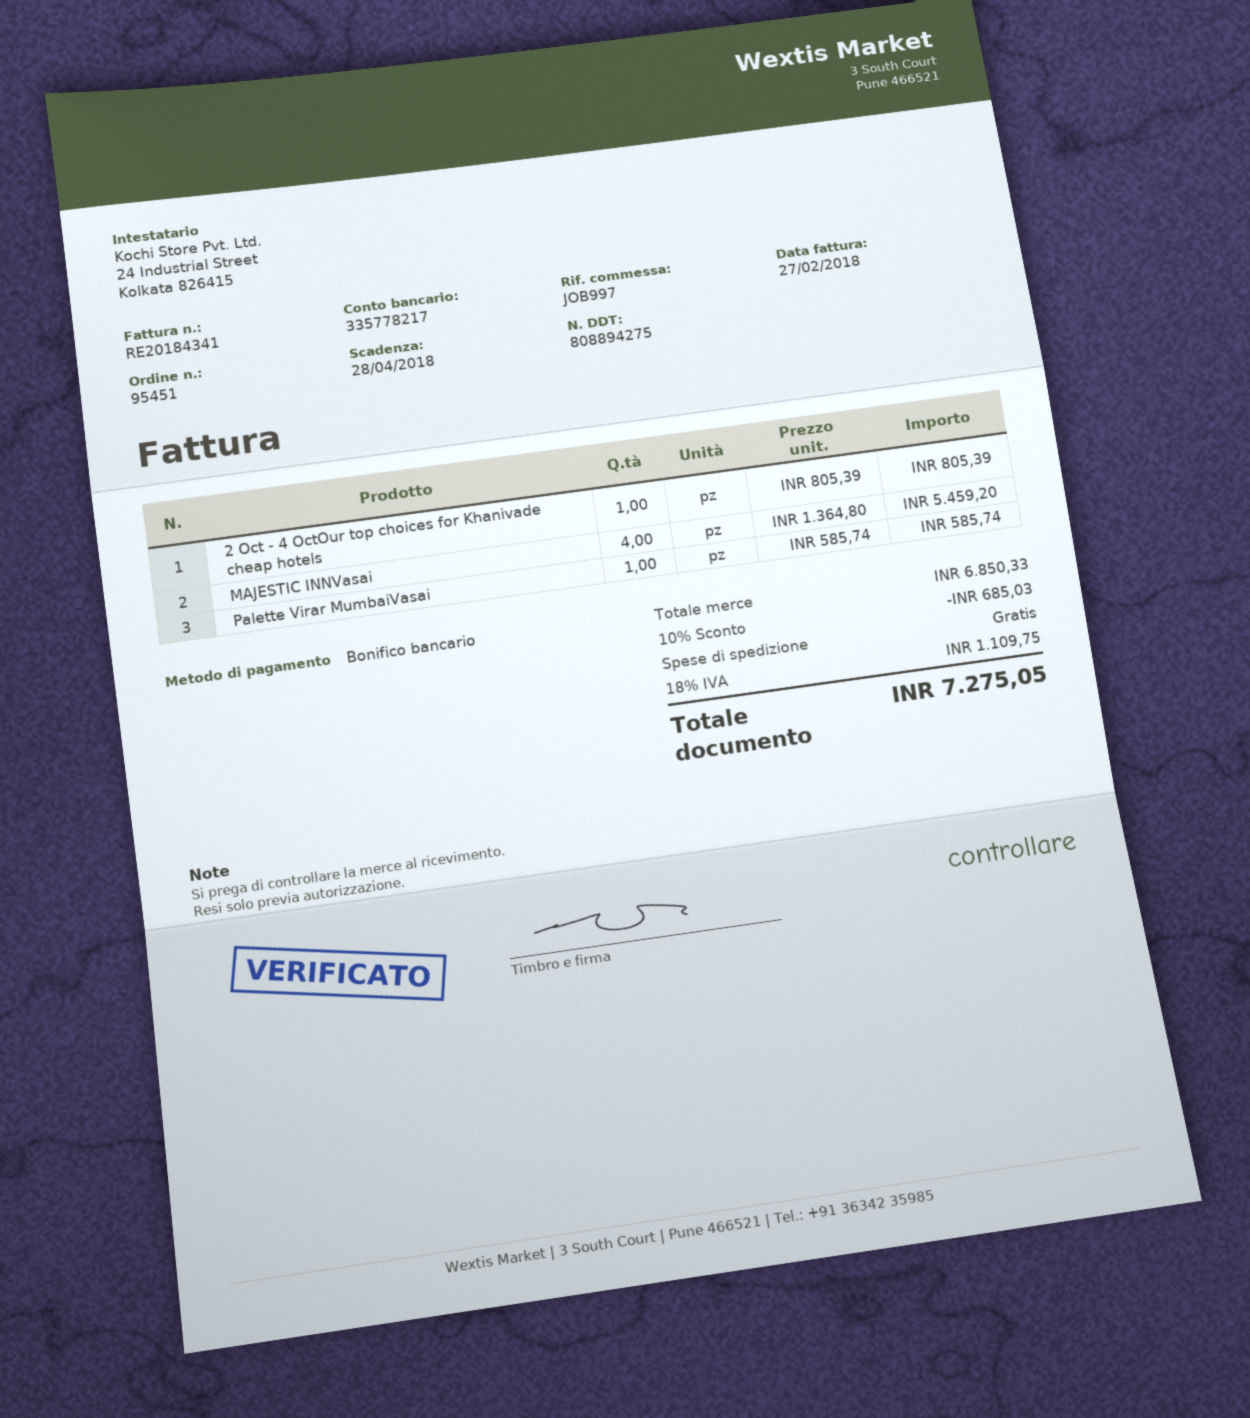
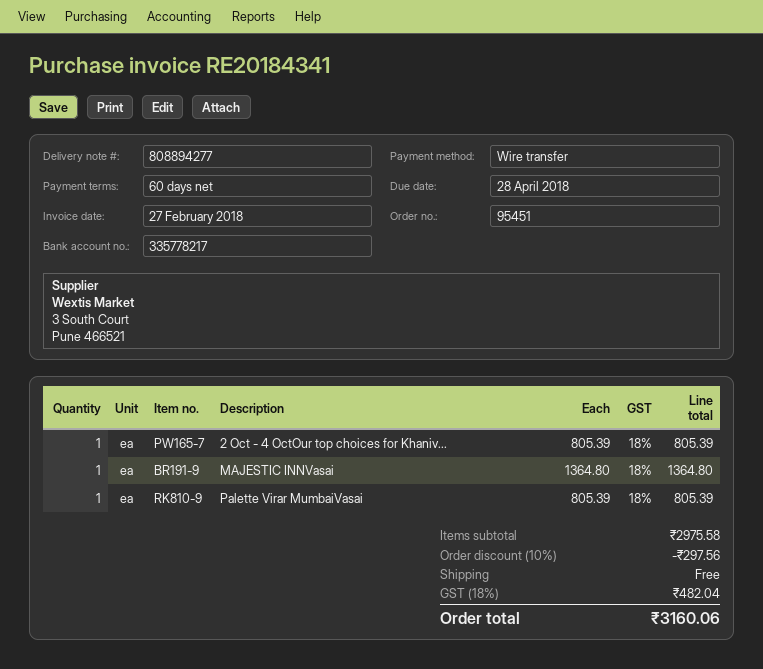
delivery note number: 808894275 -> 808894277
MAJESTIC INNVasai: 4 x 1364.80 = 5459.20 -> 1 x 1364.80 = 1364.80
Palette Virar MumbaiVasai: 1 x 585.74 = 585.74 -> 1 x 805.39 = 805.39
subtotal: 6850.33 -> 2975.58
discount: 10% = 685.03 -> 10% = 297.56
tax: 18% = 1109.75 -> 18% = 482.04
total: 7275.05 -> 3160.06

